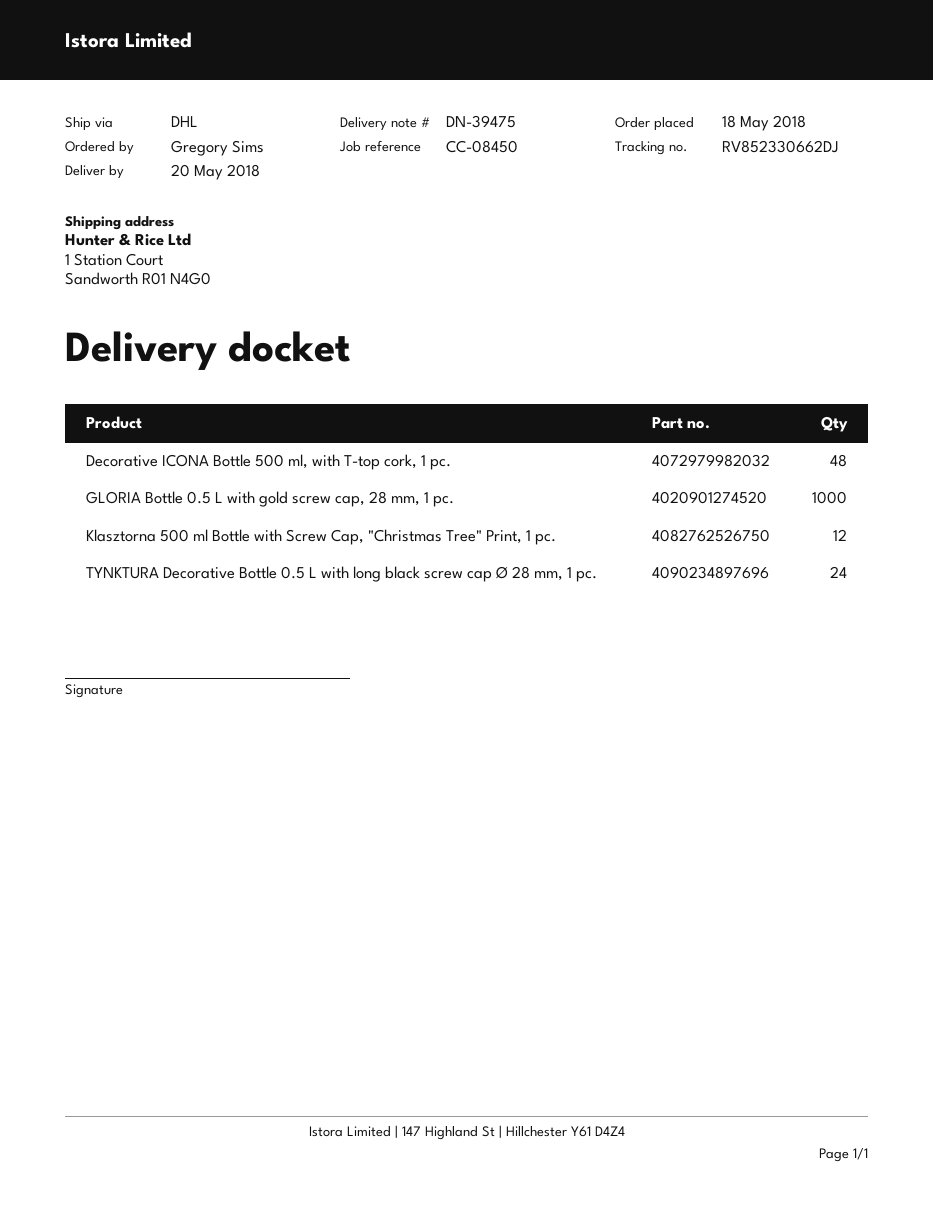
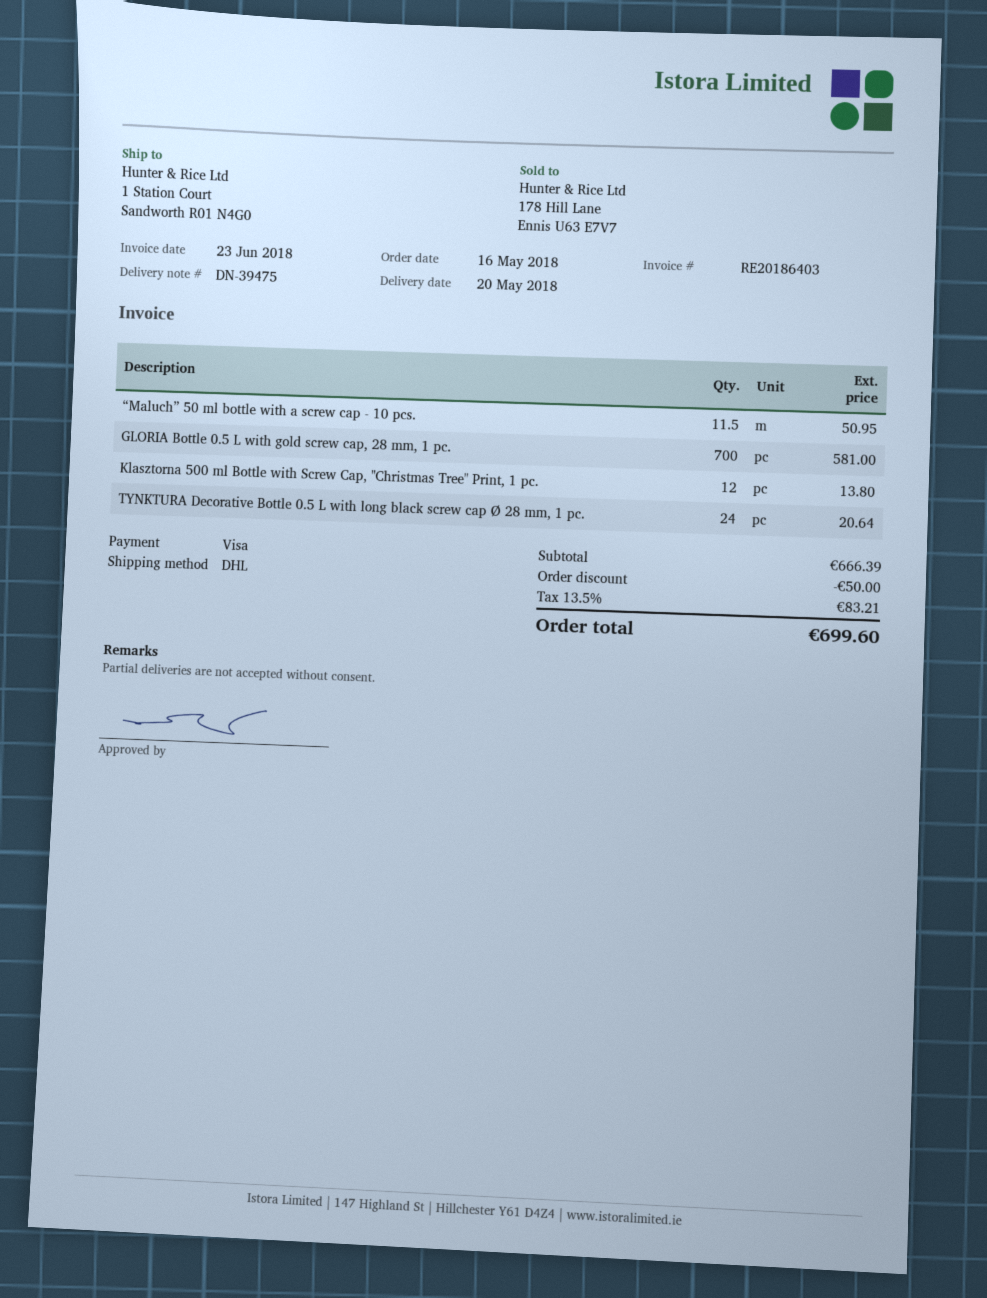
order date: 2018-05-18 -> 2018-05-16
Decorative ICONA Bottle 500 ml, with T-top cork, 1 pc.: 48 -> none
GLORIA Bottle 0.5 L with gold screw cap, 28 mm, 1 pc.: 1000 -> 700
“Maluch” 50 ml bottle with a screw cap - 10 pcs.: none -> 11.5

